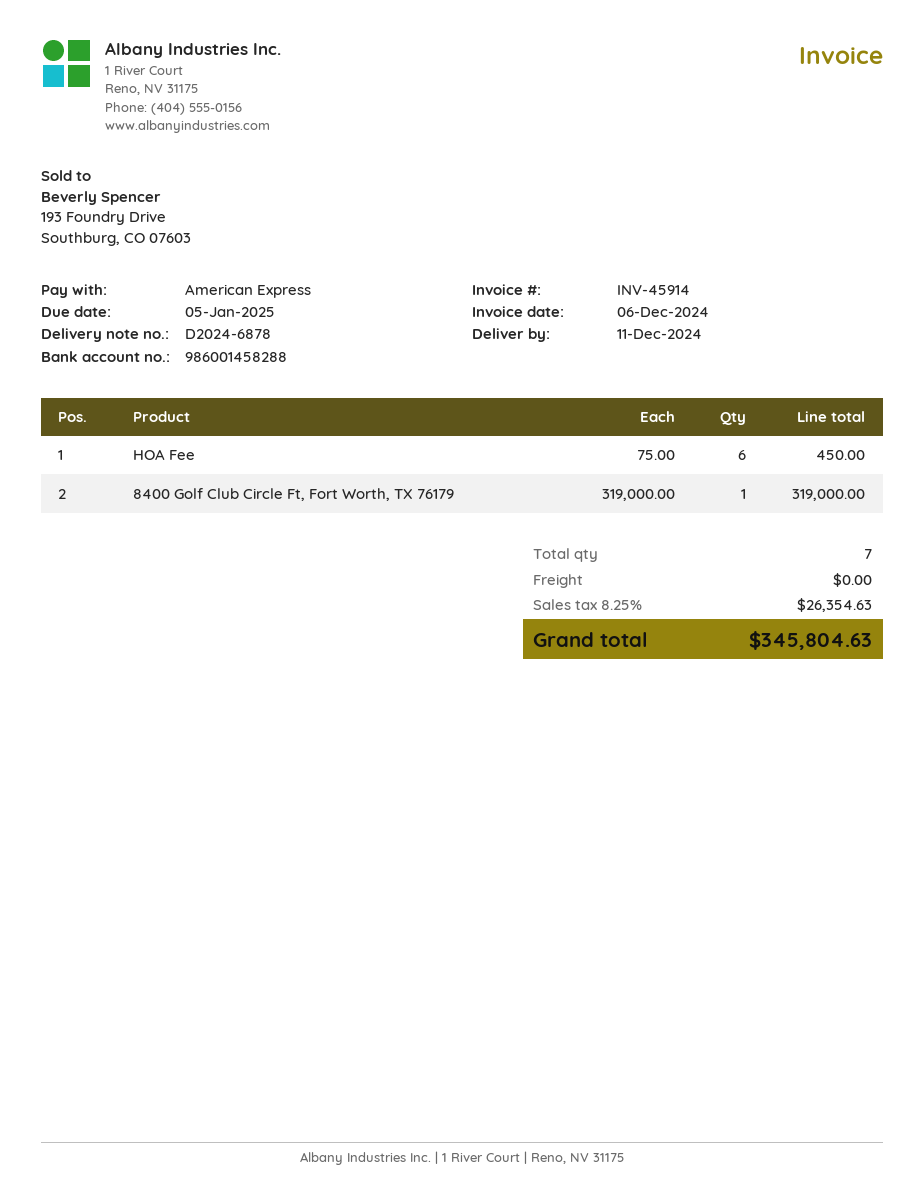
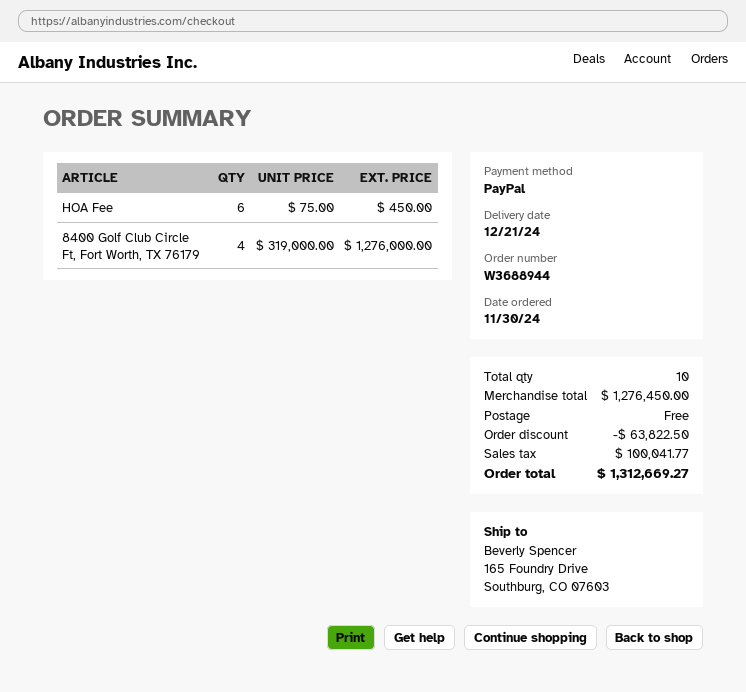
delivery date: 2024-12-11 -> 2024-12-21
payment method: American Express -> PayPal
8400 Golf Club Circle Ft, Fort Worth, TX 76179: 1 x 319000.00 = 319000.00 -> 4 x 319000.00 = 1276000.00
total quantity: 7 -> 10
discount: none -> 63822.50
tax: 26354.63 -> 100041.77
total: 345804.63 -> 1312669.27

